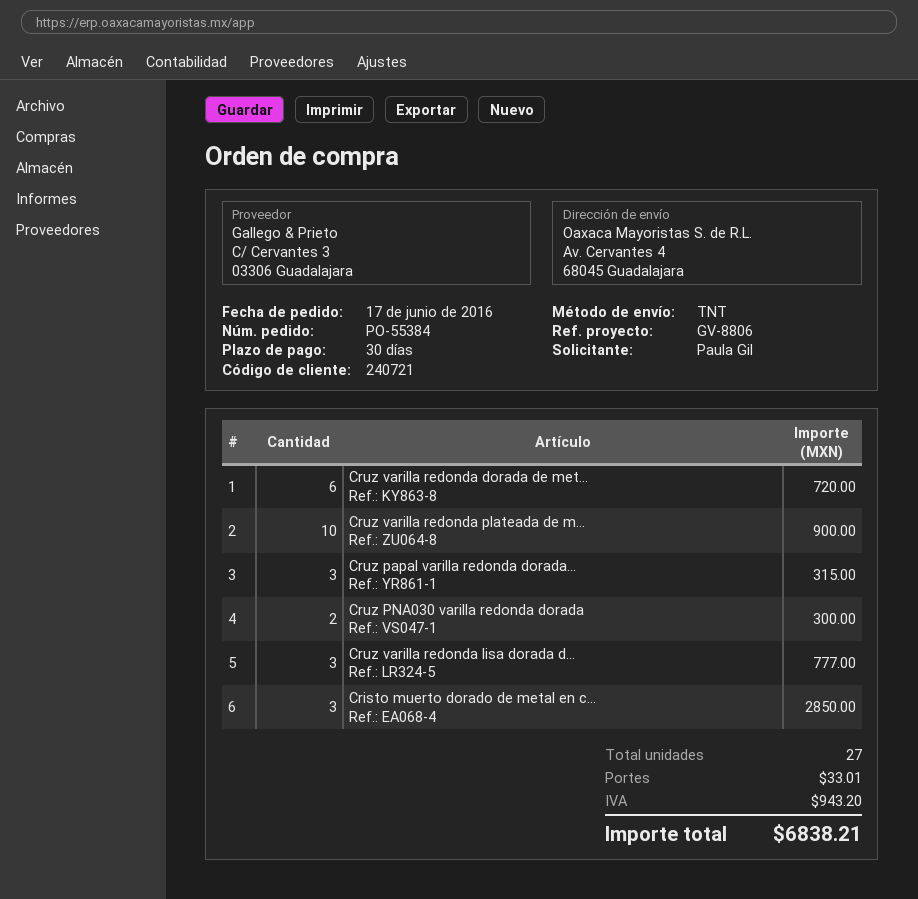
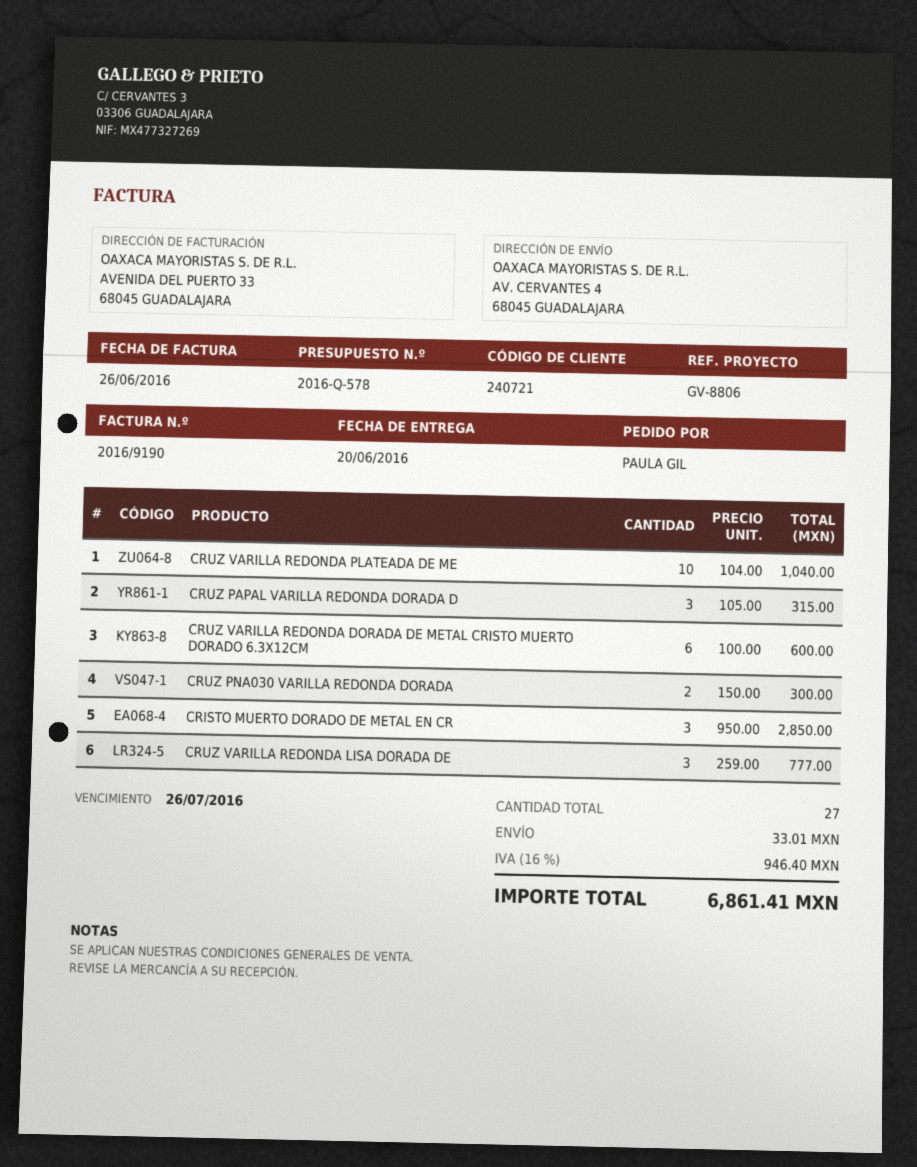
Cruz varilla redonda dorada de met...: 6 for 720.00 -> 6 for 600.00
Cruz varilla redonda plateada de m...: 10 for 900.00 -> 10 for 1040.00
tax: 943.20 -> 946.40
total: 6838.21 -> 6861.41

